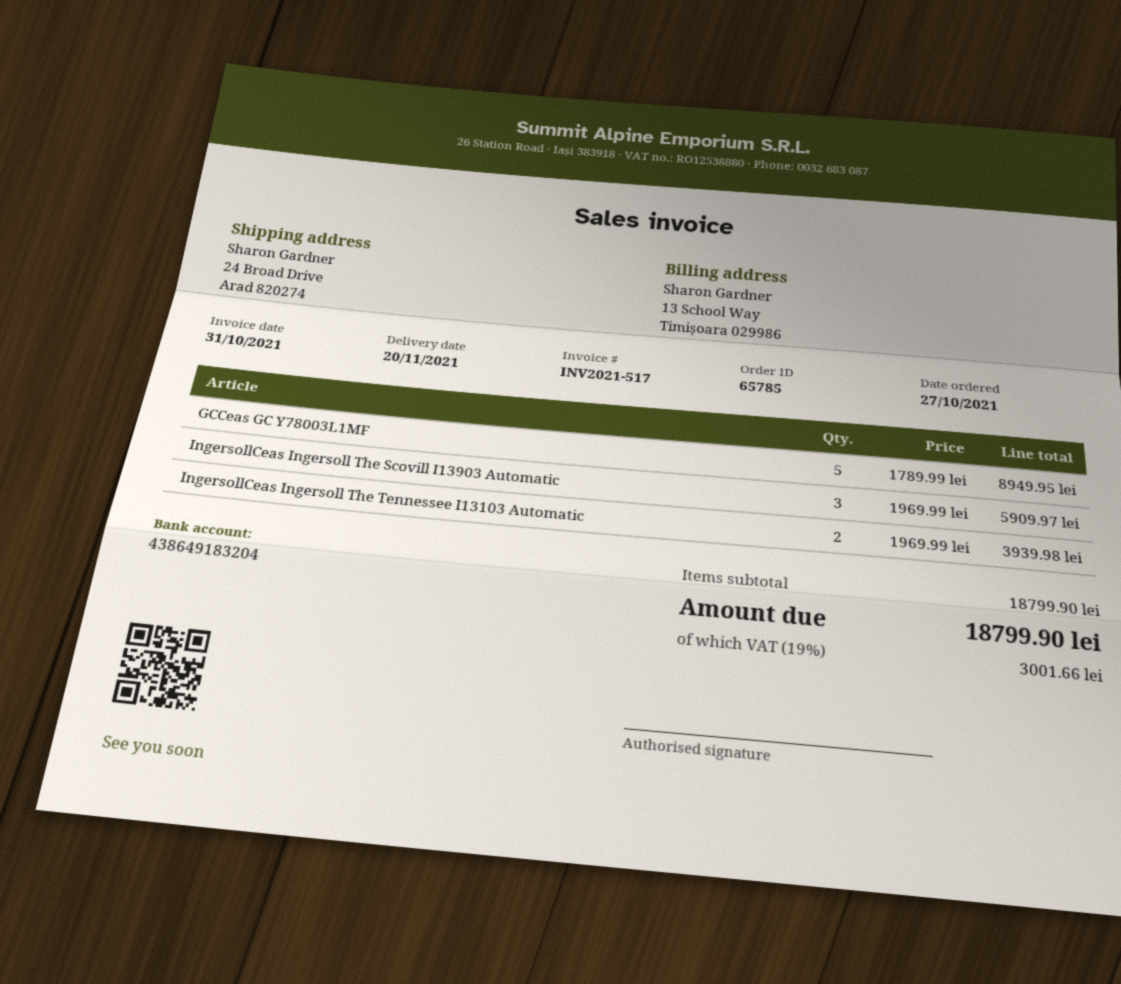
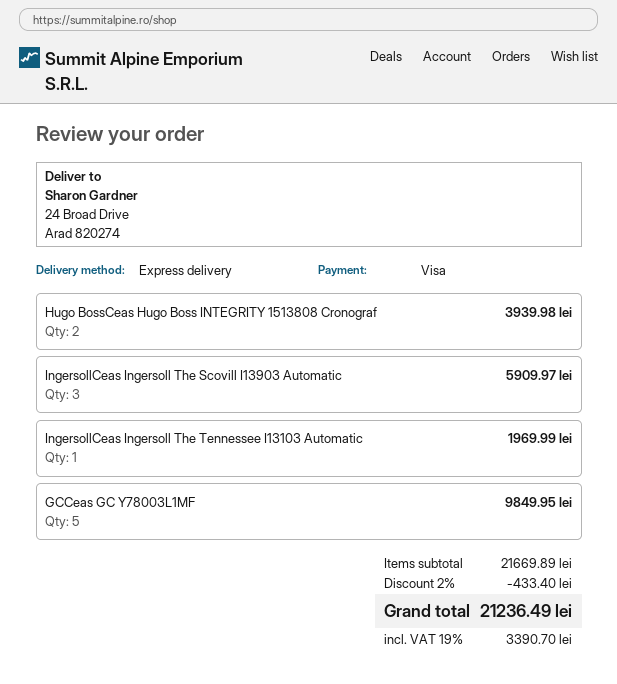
GCCeas GC Y78003L1MF: 5 for 8949.95 -> 5 for 9849.95
IngersollCeas Ingersoll The Tennessee I13103 Automatic: 2 for 3939.98 -> 1 for 1969.99
Hugo BossCeas Hugo Boss INTEGRITY 1513808 Cronograf: none -> 2 for 3939.98
subtotal: 18799.90 -> 21669.89
discount: none -> 2% = 433.40
tax: 19% = 3001.66 -> 19% = 3390.70
total: 18799.90 -> 21236.49

